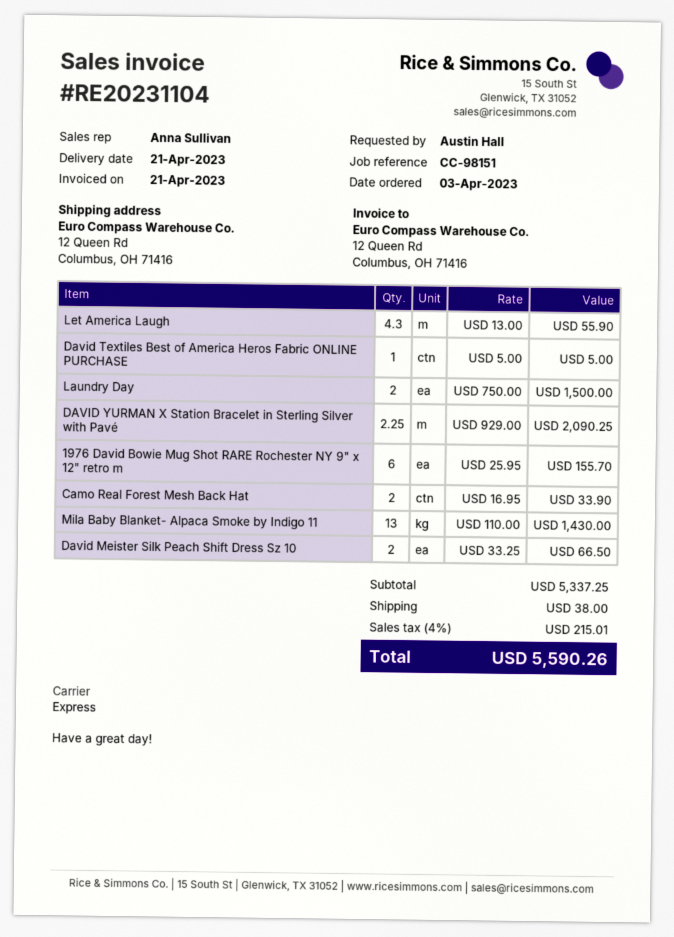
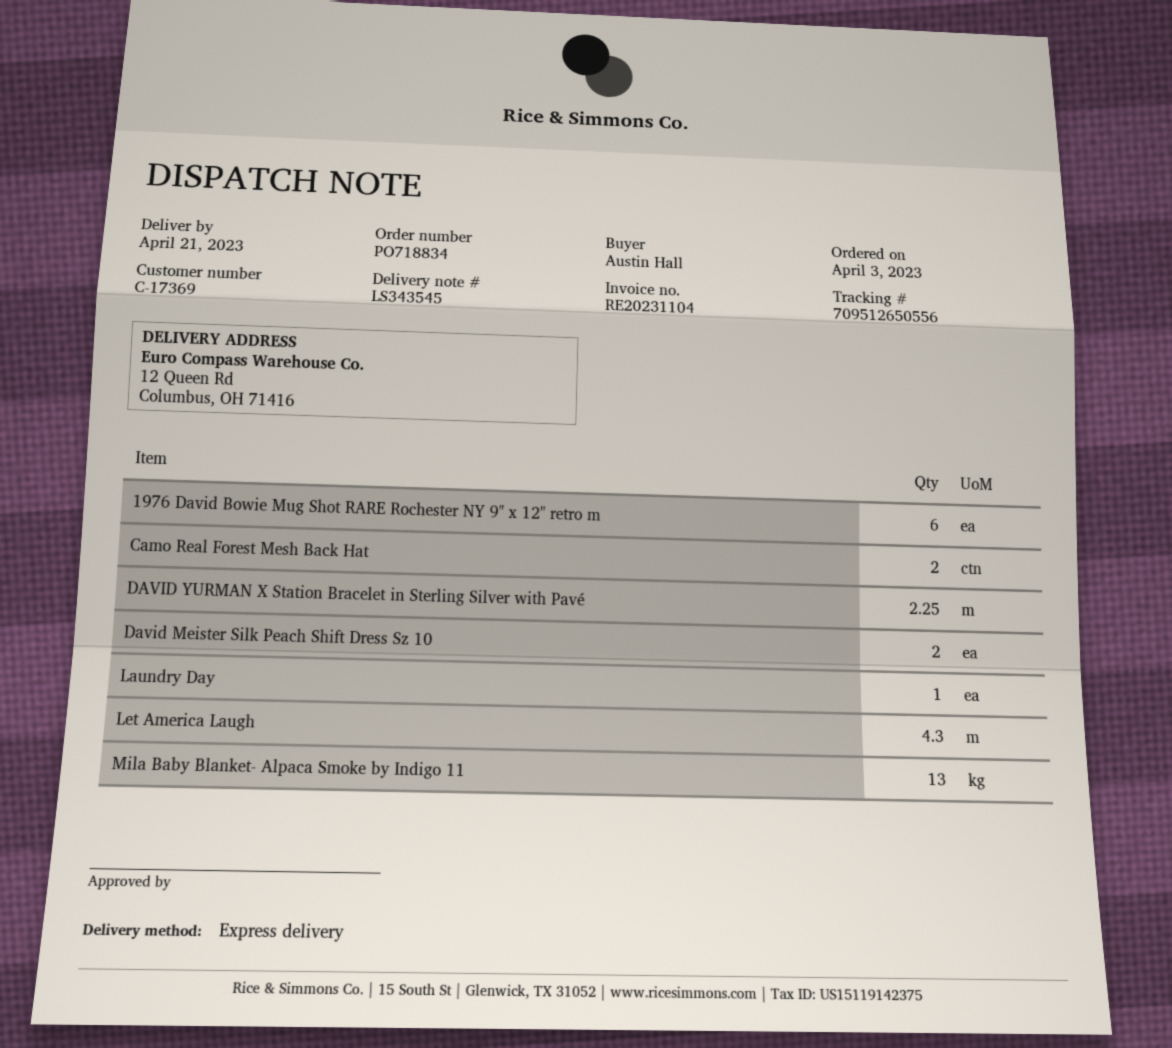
David Textiles Best of America Heros Fabric ONLINE PURCHASE: 1 -> none
Laundry Day: 2 -> 1

